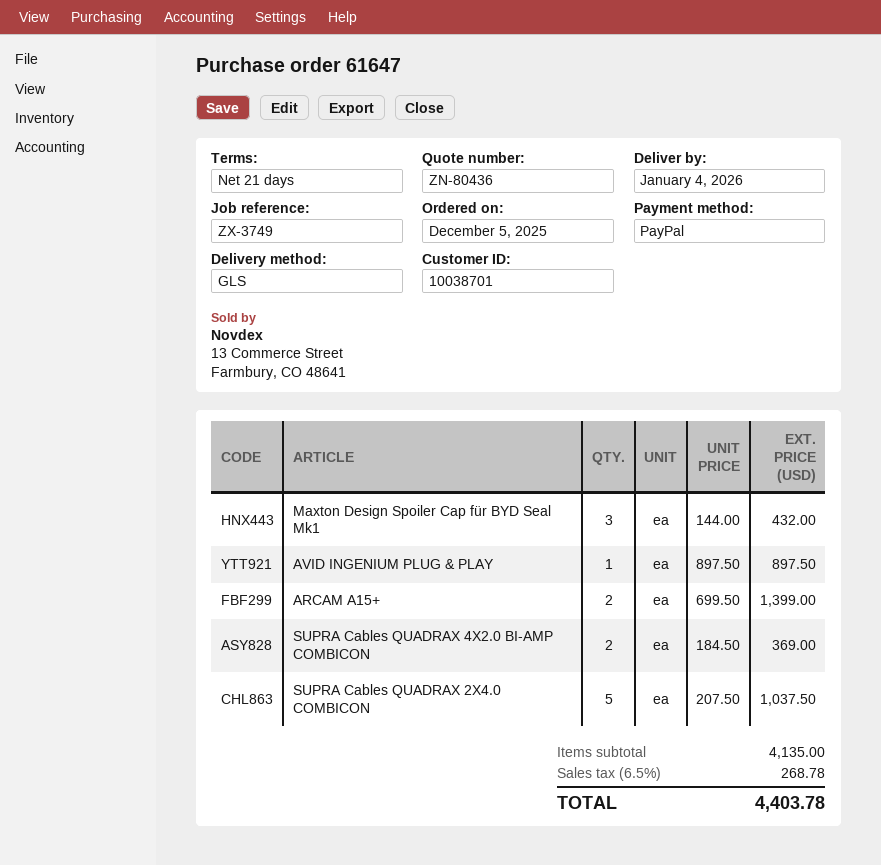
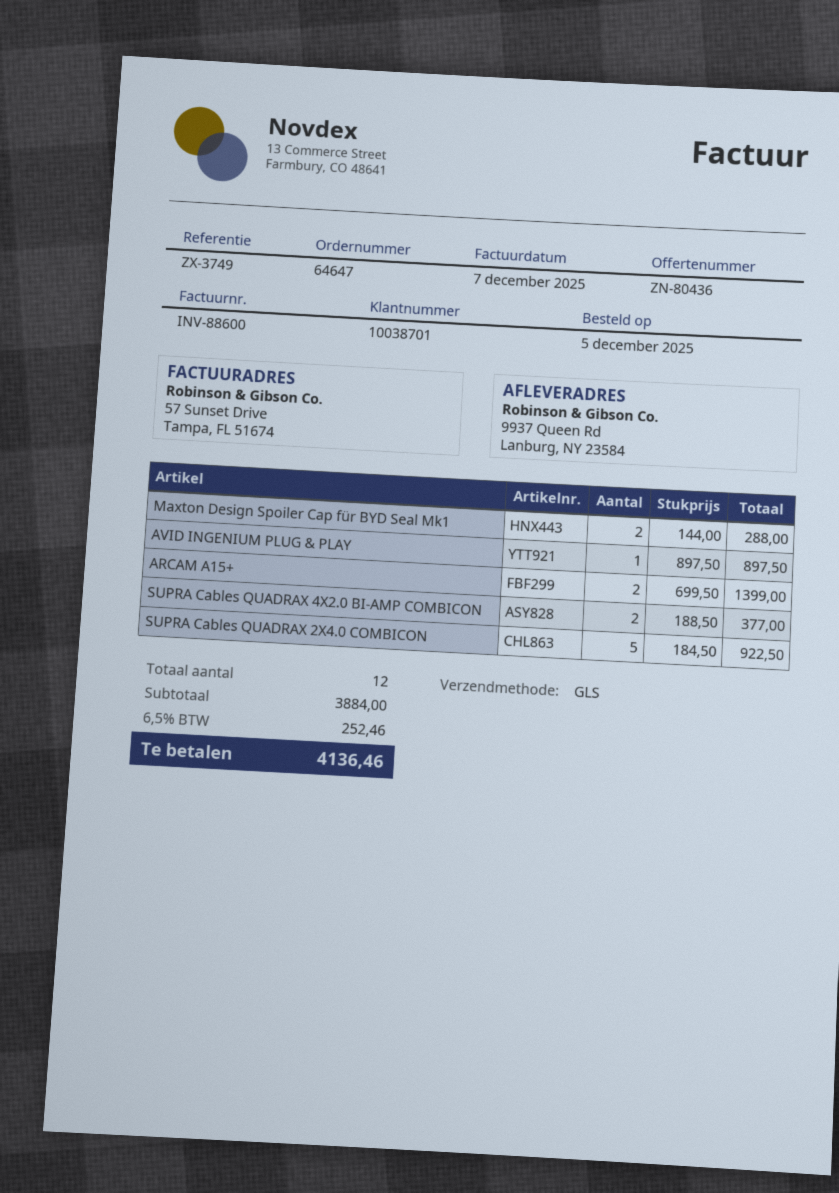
order number: 61647 -> 64647
Maxton Design Spoiler Cap für BYD Seal Mk1: 3 x 144.00 = 432.00 -> 2 x 144.00 = 288.00
SUPRA Cables QUADRAX 4X2.0 BI-AMP COMBICON: 2 x 184.50 = 369.00 -> 2 x 188.50 = 377.00
SUPRA Cables QUADRAX 2X4.0 COMBICON: 5 x 207.50 = 1037.50 -> 5 x 184.50 = 922.50
subtotal: 4135.00 -> 3884.00
tax: 6.5% = 268.78 -> 6.5% = 252.46
total: 4403.78 -> 4136.46

